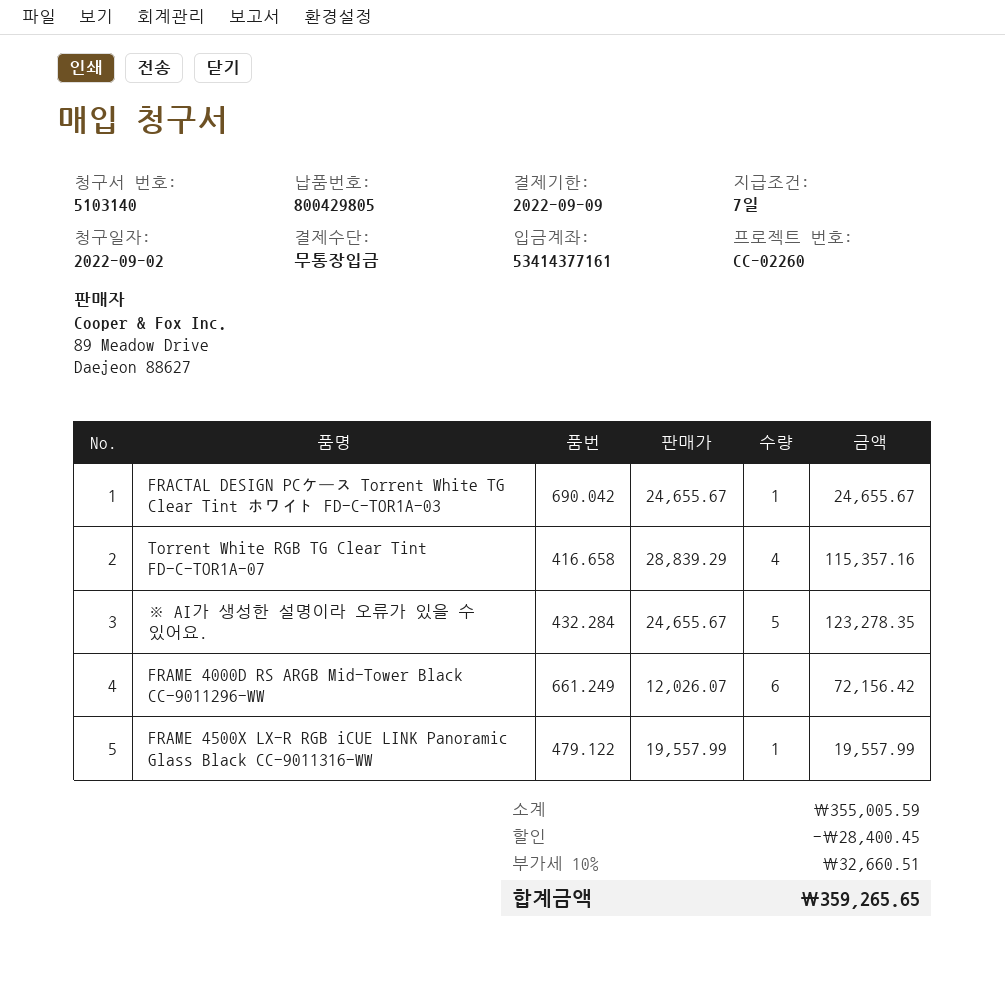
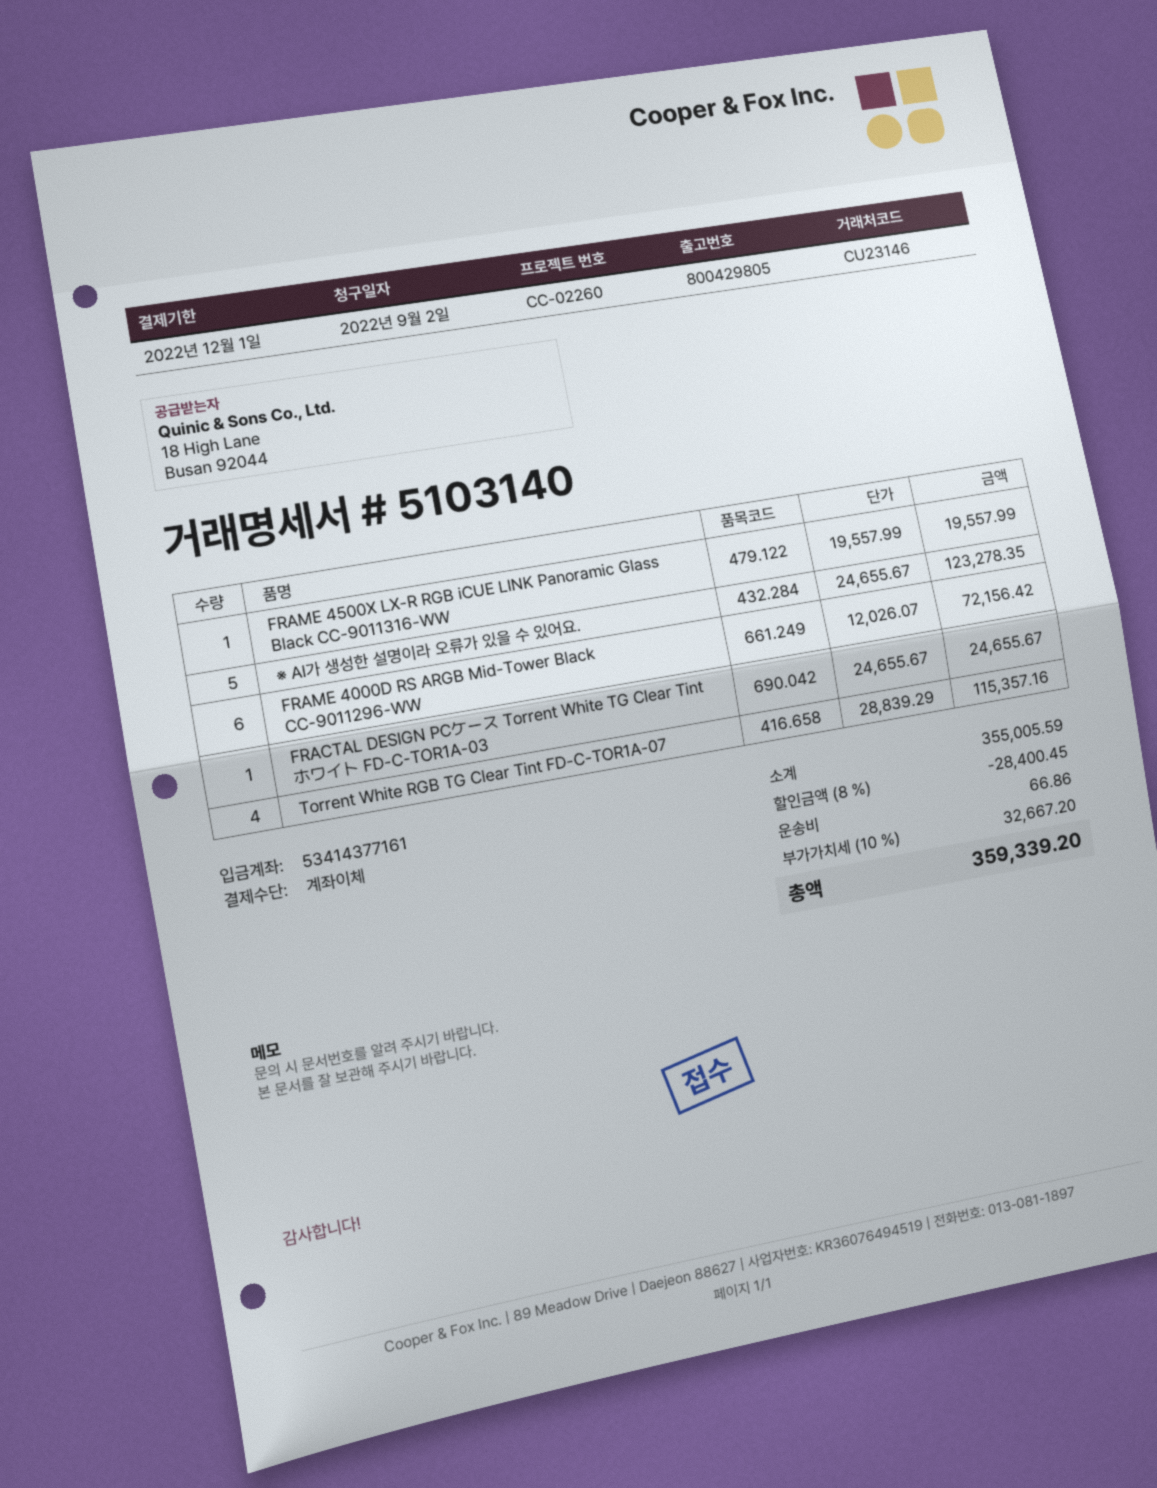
due date: 2022-09-09 -> 2022-12-01
shipping: none -> 66.86
tax: 10% = 32660.51 -> 10% = 32667.20
total: 359265.65 -> 359339.20

